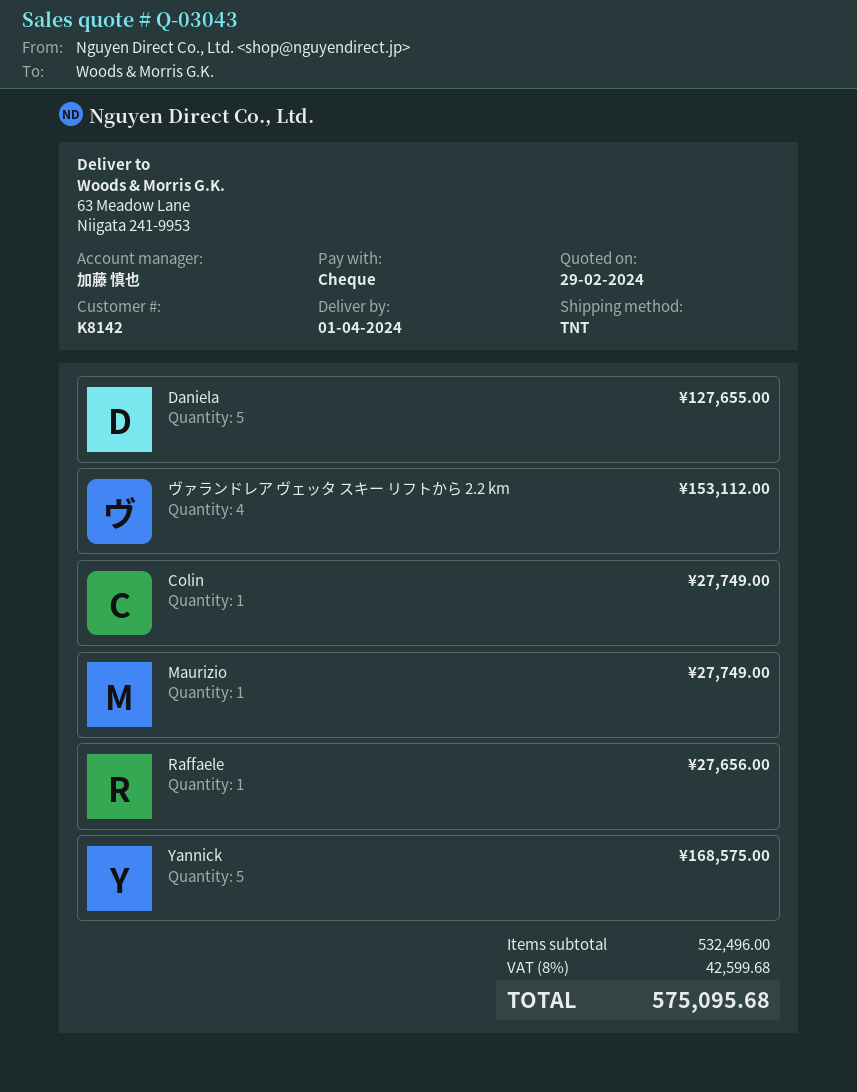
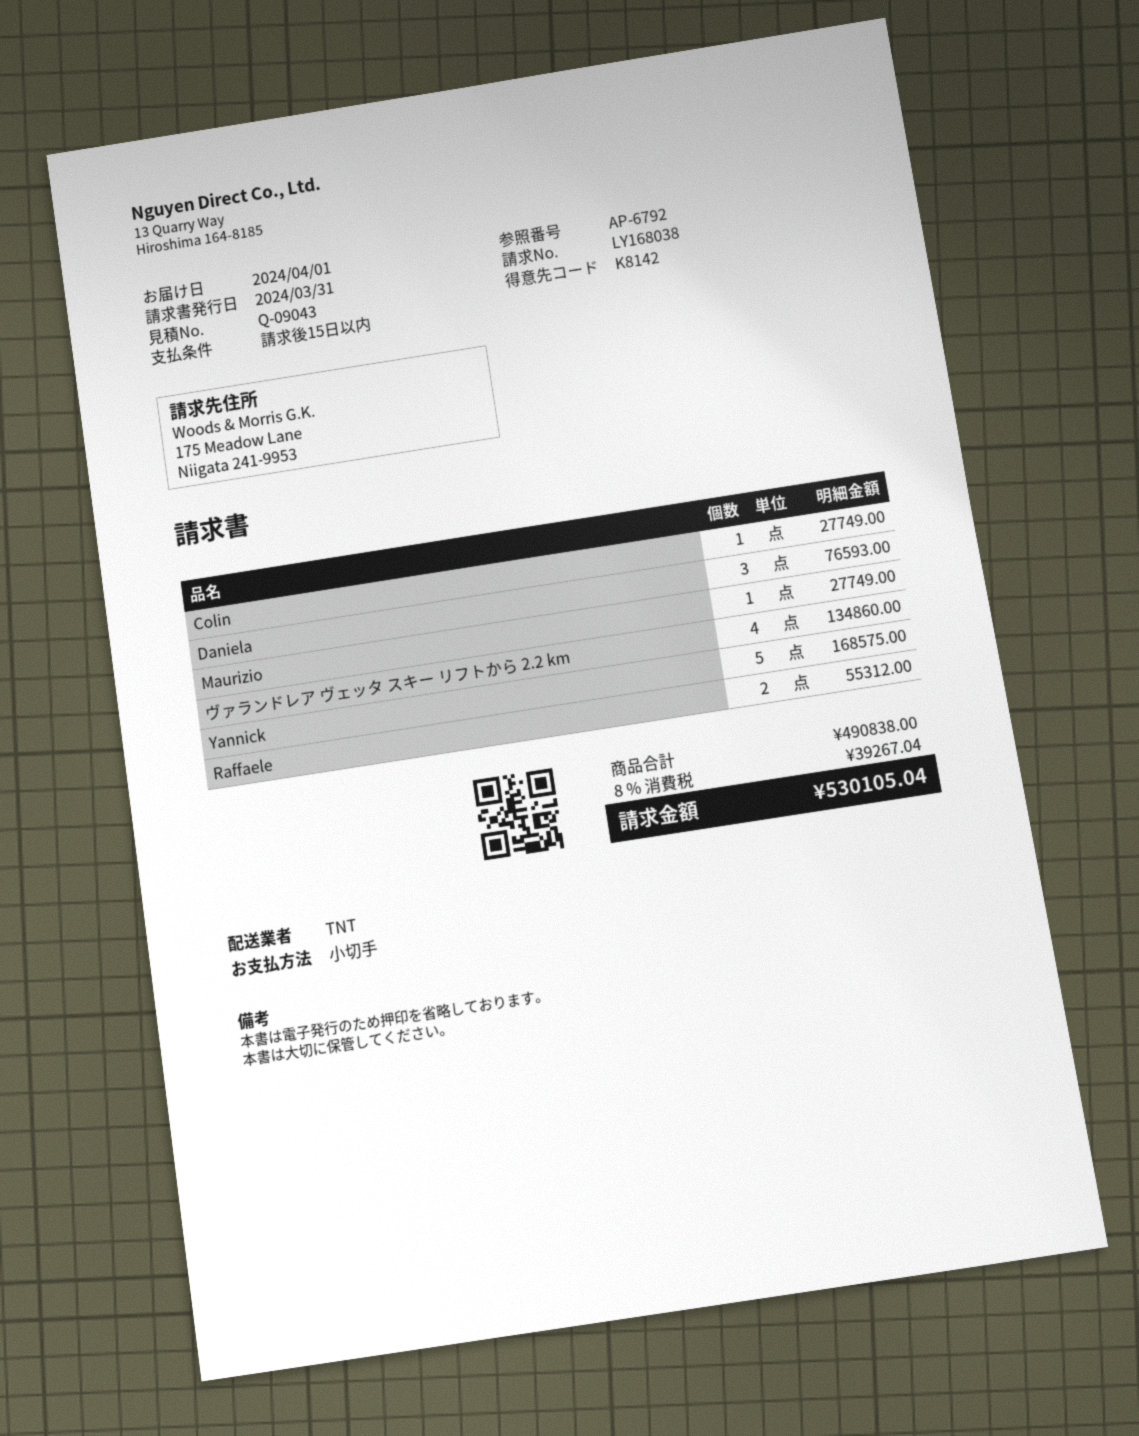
quote number: Q-03043 -> Q-09043
Daniela: 5 for 127655.00 -> 3 for 76593.00
ヴァランドレア ヴェッタ スキー リフトから 2.2 km: 4 for 153112.00 -> 4 for 134860.00
Raffaele: 1 for 27656.00 -> 2 for 55312.00
subtotal: 532496.00 -> 490838.00
tax: 8% = 42599.68 -> 8% = 39267.04
total: 575095.68 -> 530105.04

